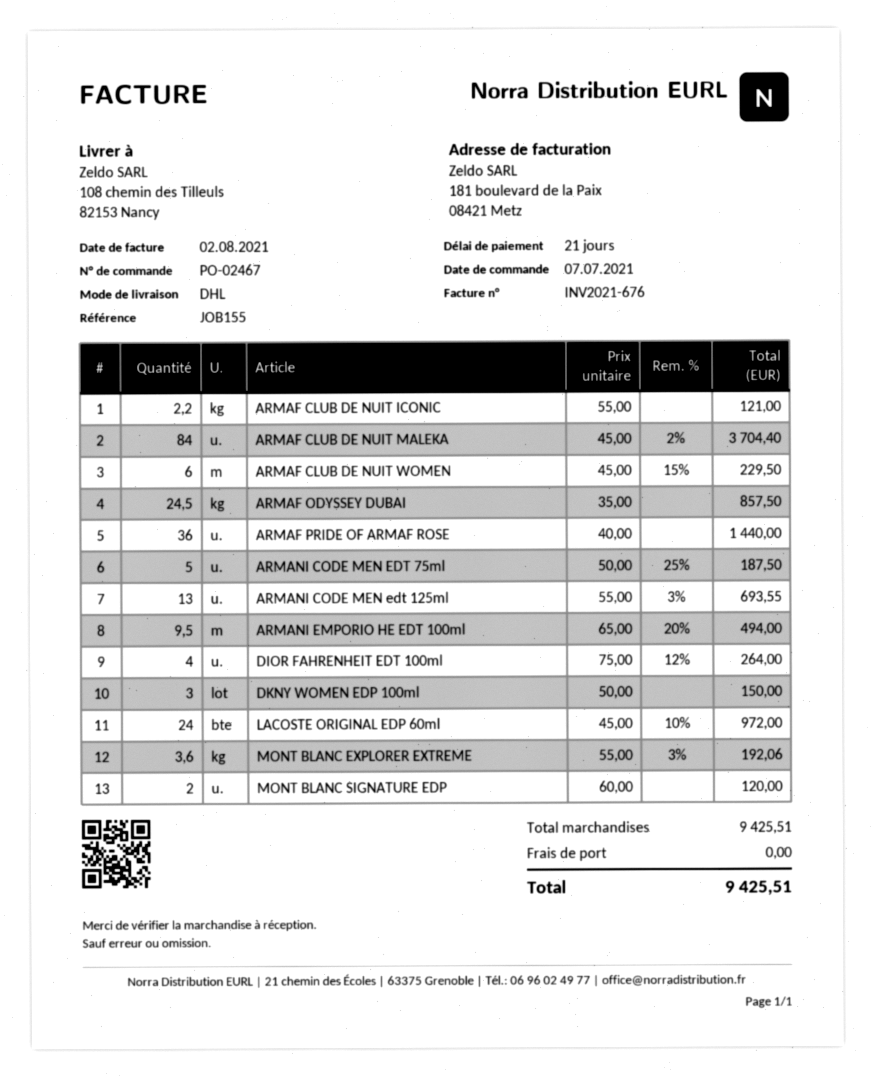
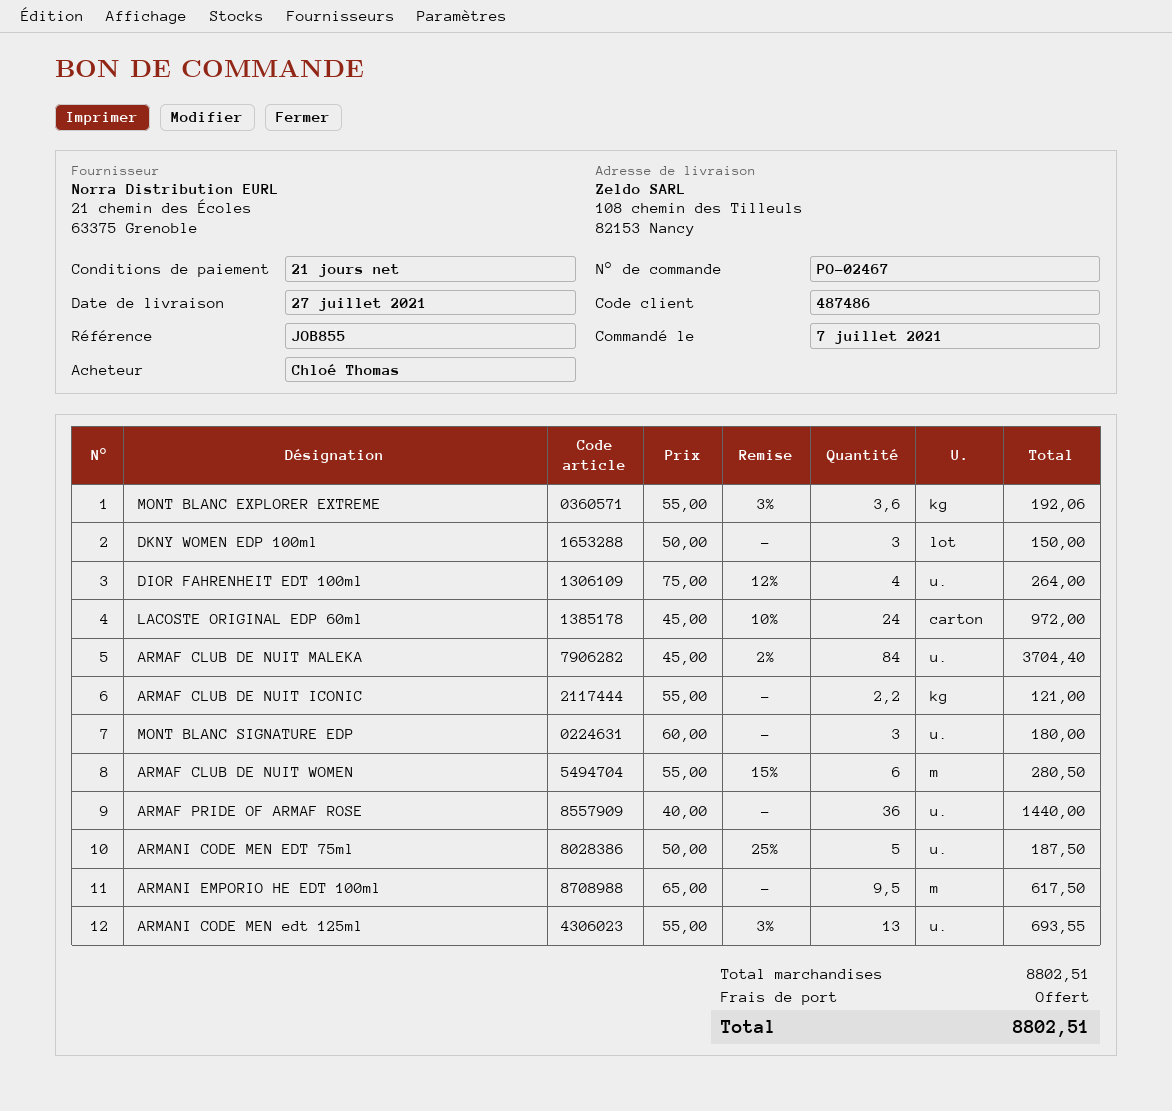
reference: JOB155 -> JOB855
ARMAF CLUB DE NUIT WOMEN: 6 x 45.00 - 15% = 229.50 -> 6 x 55.00 - 15% = 280.50
ARMAF ODYSSEY DUBAI: 24.5 x 35.00 = 857.50 -> none
ARMANI EMPORIO HE EDT 100ml: 9.5 x 65.00 - 20% = 494.00 -> 9.5 x 65.00 = 617.50
MONT BLANC SIGNATURE EDP: 2 x 60.00 = 120.00 -> 3 x 60.00 = 180.00
subtotal: 9425.51 -> 8802.51
total: 9425.51 -> 8802.51

